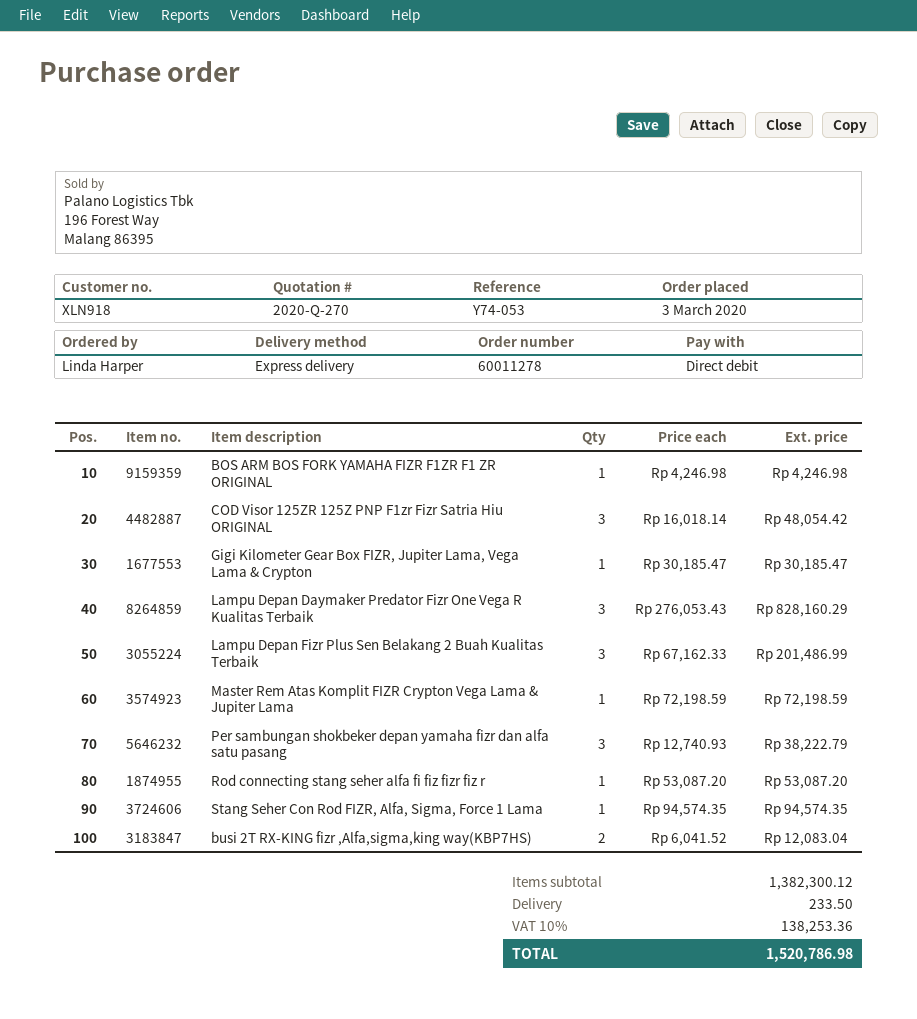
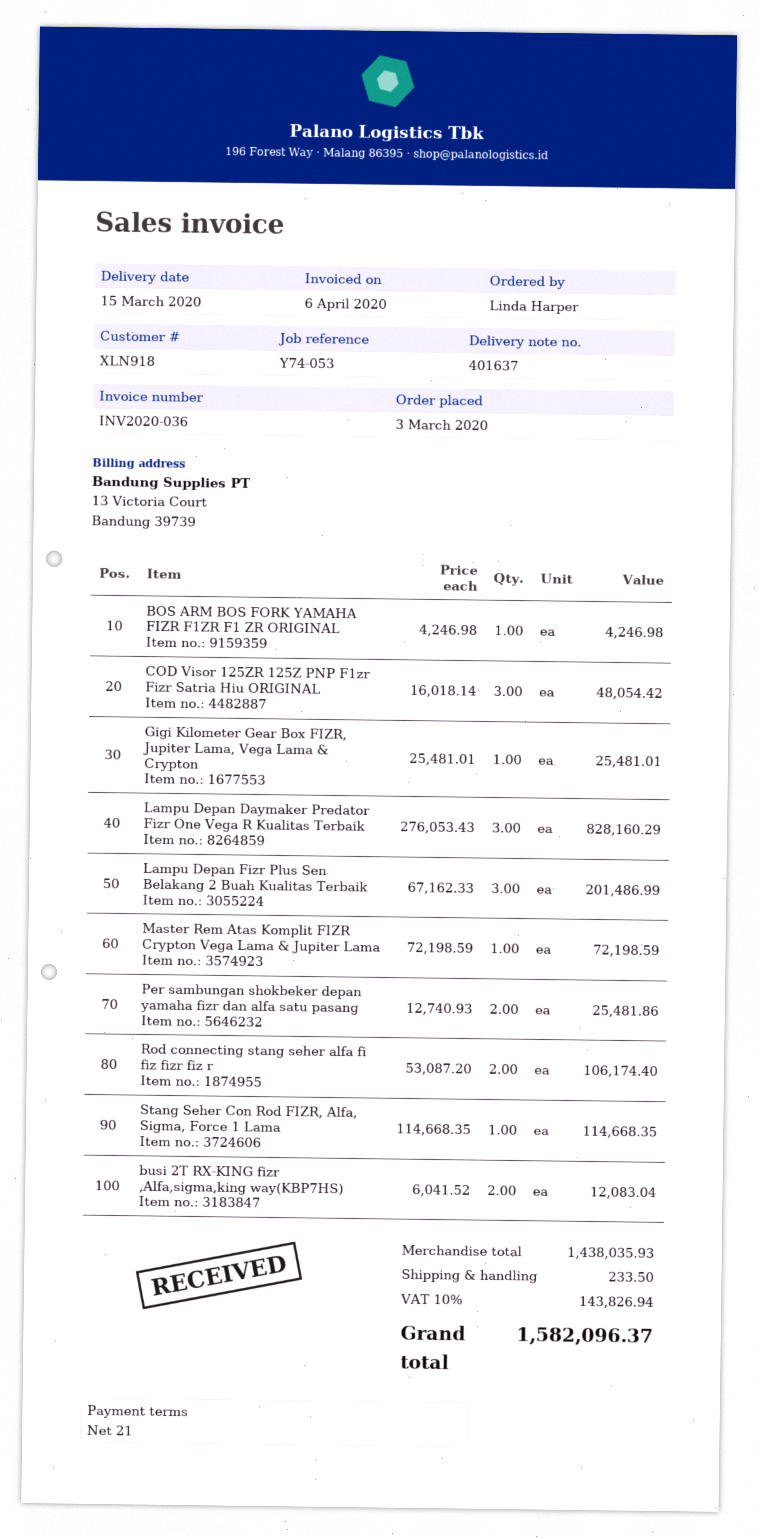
Gigi Kilometer Gear Box FIZR, Jupiter Lama, Vega Lama & Crypton: 1 x 30185.47 = 30185.47 -> 1 x 25481.01 = 25481.01
Per sambungan shokbeker depan yamaha fizr dan alfa satu pasang: 3 x 12740.93 = 38222.79 -> 2 x 12740.93 = 25481.86
Rod connecting stang seher alfa fi fiz fizr fiz r: 1 x 53087.20 = 53087.20 -> 2 x 53087.20 = 106174.40
Stang Seher Con Rod FIZR, Alfa, Sigma, Force 1 Lama: 1 x 94574.35 = 94574.35 -> 1 x 114668.35 = 114668.35
subtotal: 1382300.12 -> 1438035.93
tax: 10% = 138253.36 -> 10% = 143826.94
total: 1520786.98 -> 1582096.37

